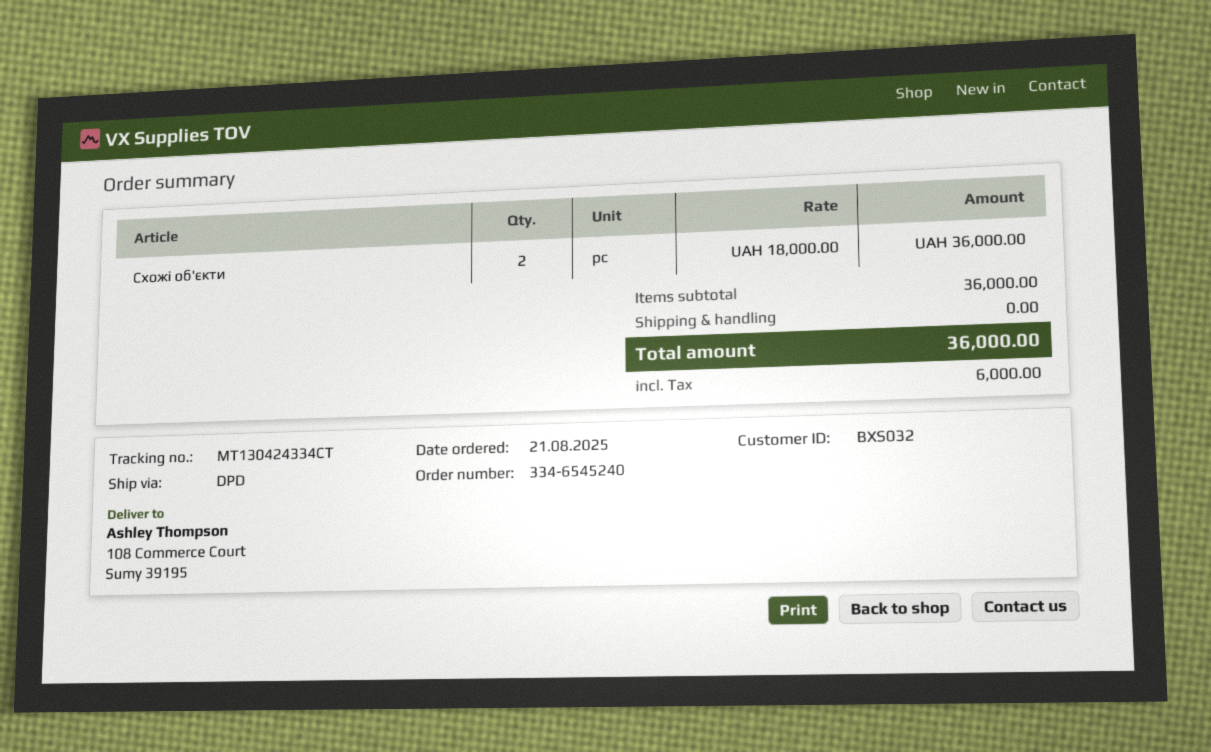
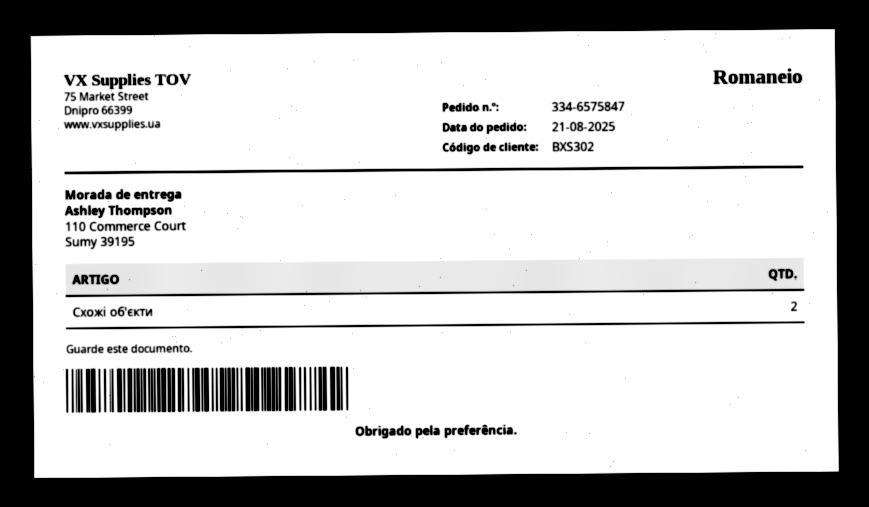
order number: 334-6545240 -> 334-6575847
customer number: BXS032 -> BXS302
ship to: 108 Commerce Court, Sumy 39195 -> 110 Commerce Court, Sumy 39195

